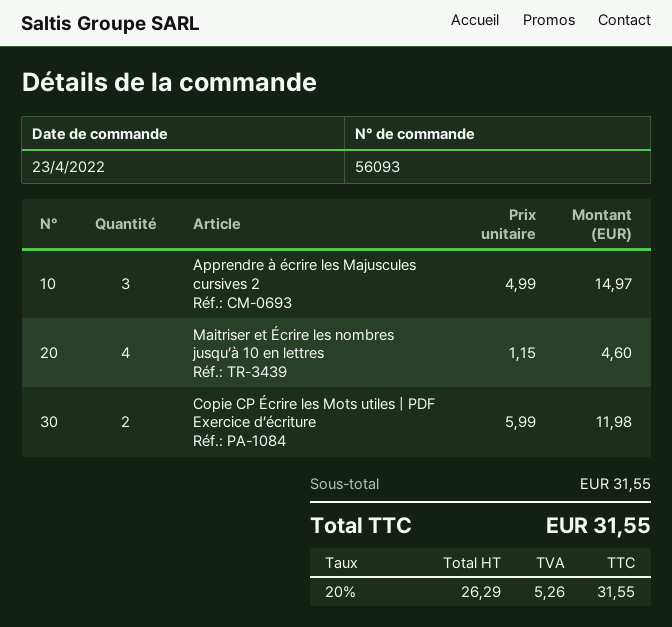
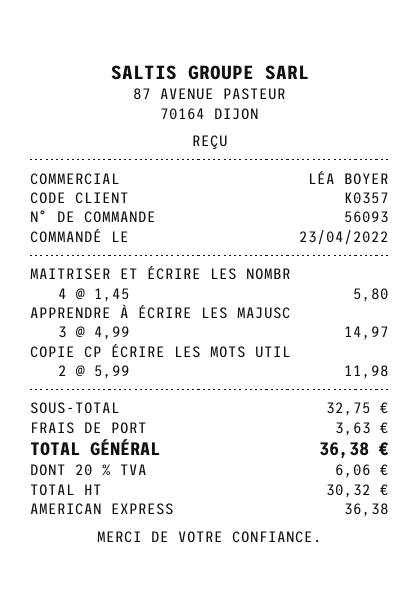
Maitriser et Écrire les nombres jusqu’à 10 en lettres: 4 x 1.15 = 4.60 -> 4 x 1.45 = 5.80
subtotal: 31.55 -> 32.75
shipping: none -> 3.63
net: 26.29 -> 30.32
tax: 20% = 5.26 -> 20% = 6.06
total: 31.55 -> 36.38

